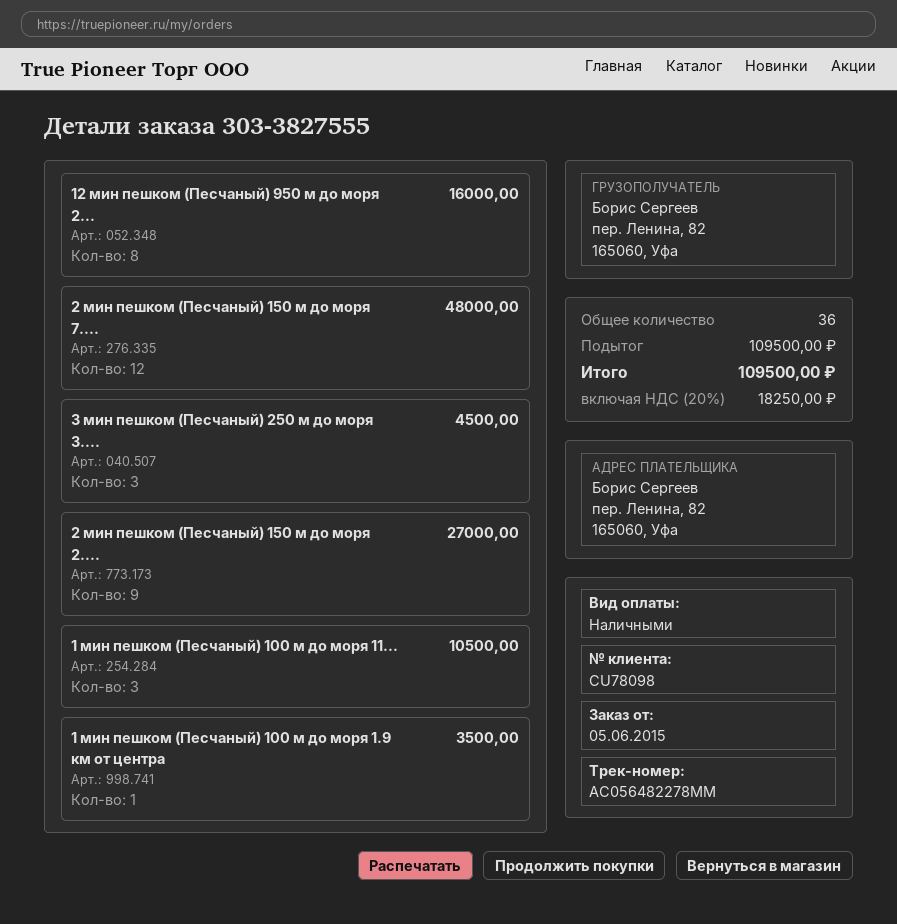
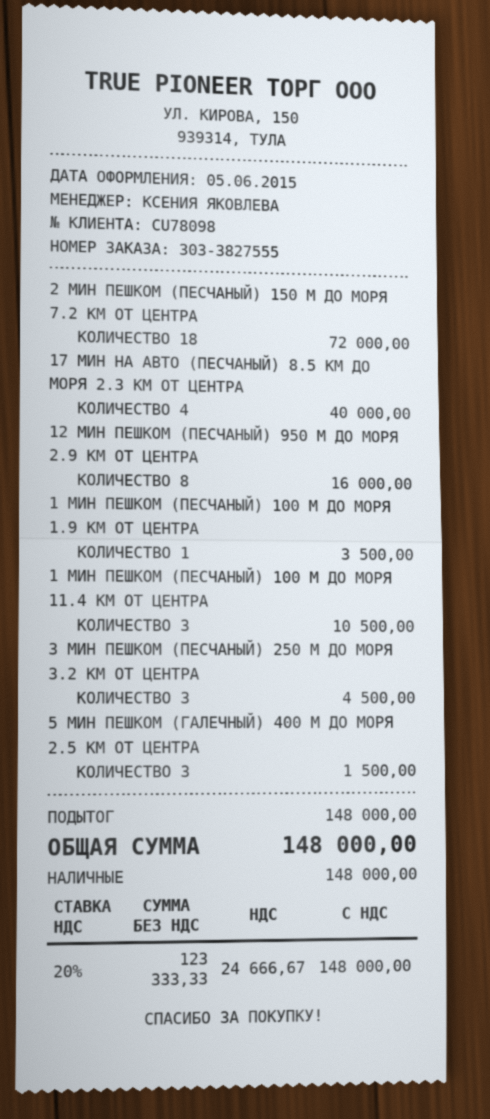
2 мин пешком (Песчаный) 150 м до моря 7....: 12 for 48000.00 -> 18 for 72000.00
2 мин пешком (Песчаный) 150 м до моря 2....: 9 for 27000.00 -> none
17 МИН НА АВТО (ПЕСЧАНЫЙ) 8.5 КМ ДО МОРЯ 2.3 КМ ОТ ЦЕНТРА: none -> 4 for 40000.00
5 МИН ПЕШКОМ (ГАЛЕЧНЫЙ) 400 М ДО МОРЯ 2.5 КМ ОТ ЦЕНТРА: none -> 3 for 1500.00
subtotal: 109500.00 -> 148000.00
tax: 20% = 18250.00 -> 20% = 24666.67
total: 109500.00 -> 148000.00

